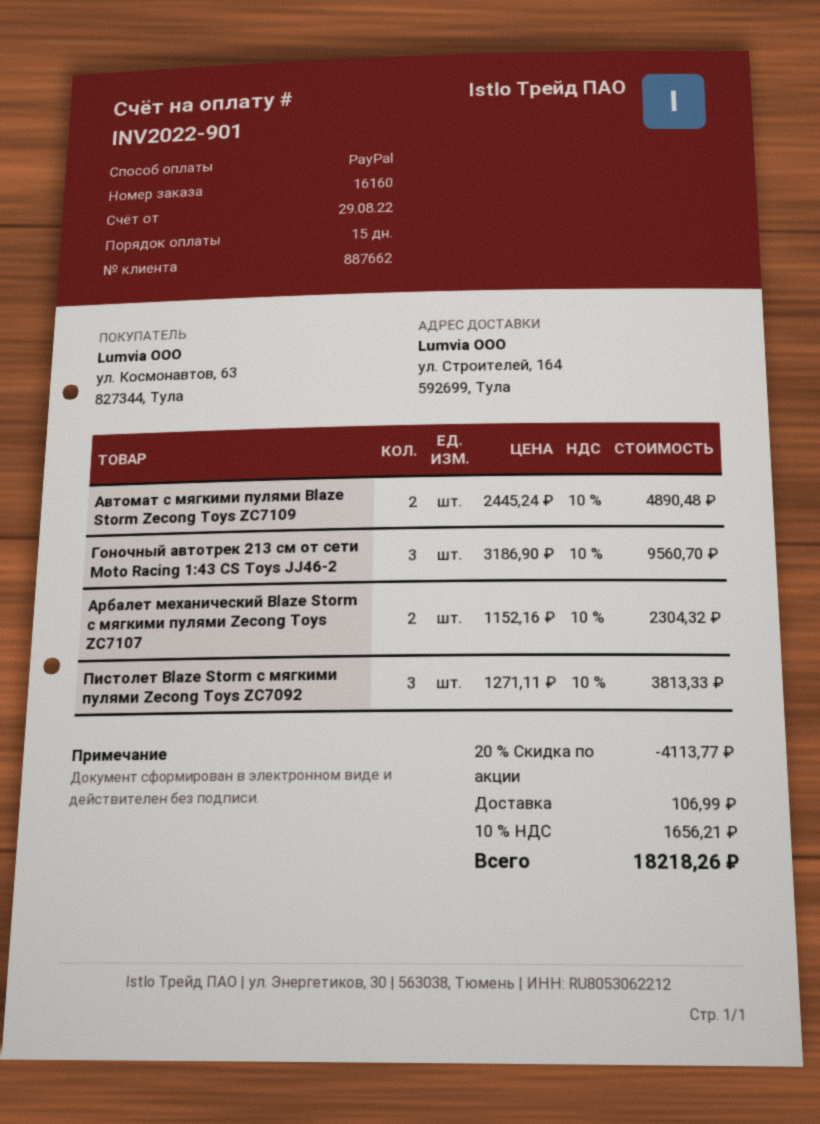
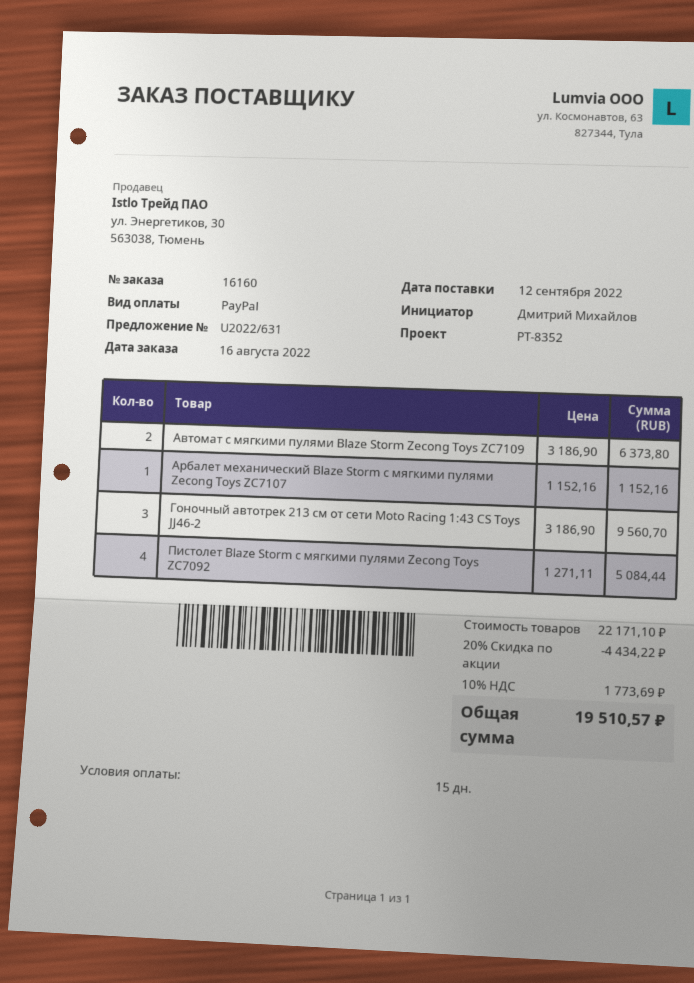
Автомат с мягкими пулями Blaze Storm Zecong Toys ZC7109: 2 x 2445.24 = 4890.48 -> 2 x 3186.90 = 6373.80
Арбалет механический Blaze Storm с мягкими пулями Zecong Toys ZC7107: 2 x 1152.16 = 2304.32 -> 1 x 1152.16 = 1152.16
Пистолет Blaze Storm с мягкими пулями Zecong Toys ZC7092: 3 x 1271.11 = 3813.33 -> 4 x 1271.11 = 5084.44
discount: 20% = 4113.77 -> 20% = 4434.22
shipping: 106.99 -> none
tax: 10% = 1656.21 -> 10% = 1773.69
total: 18218.26 -> 19510.57

